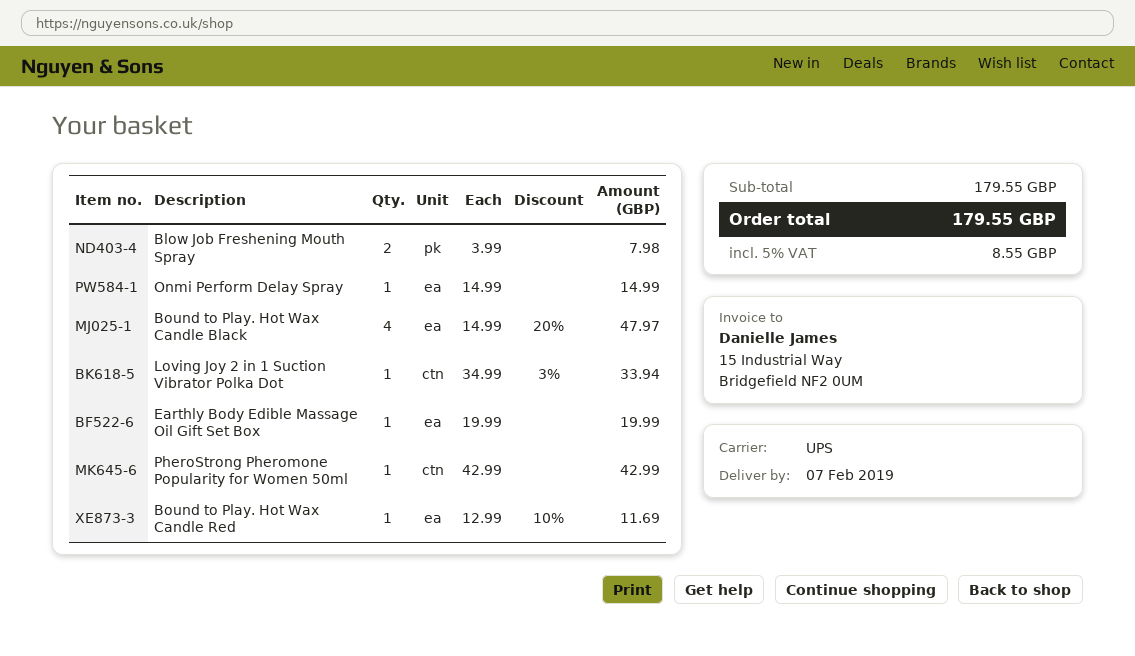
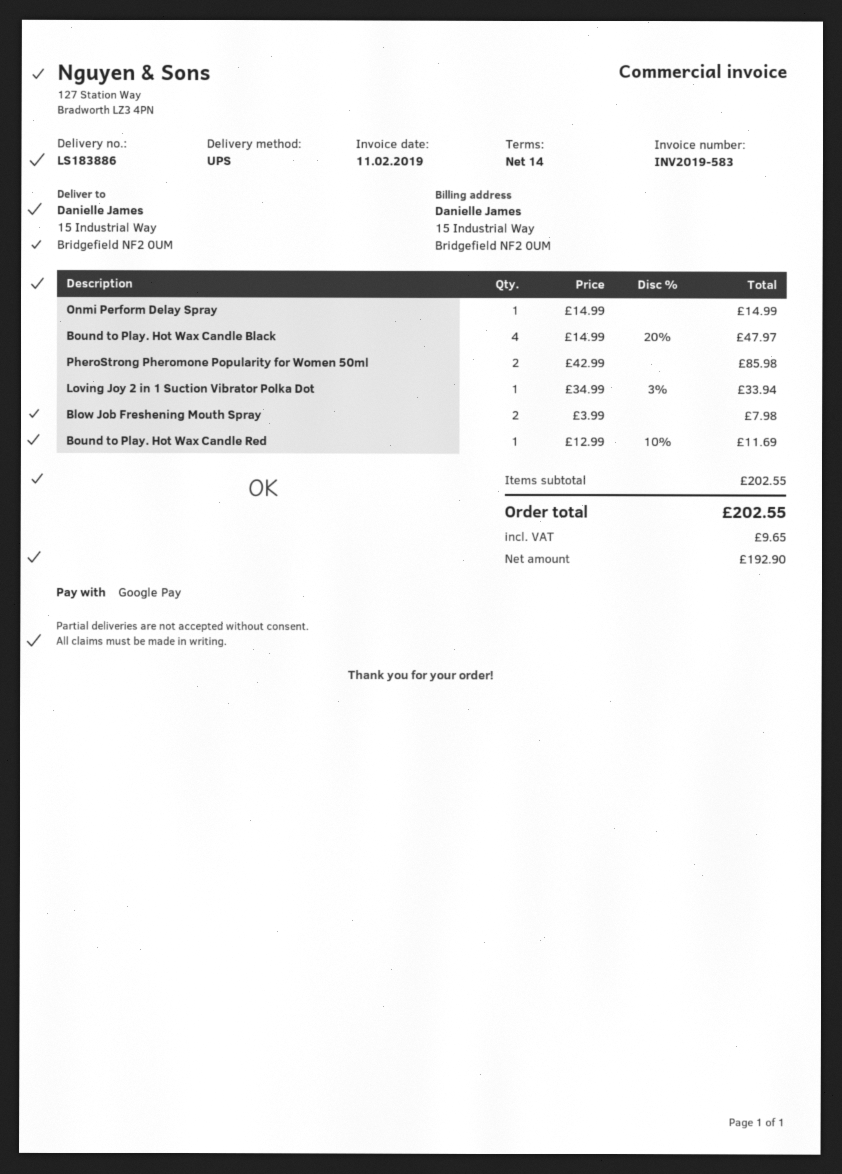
Earthly Body Edible Massage Oil Gift Set Box: 1 x 19.99 = 19.99 -> none
PheroStrong Pheromone Popularity for Women 50ml: 1 x 42.99 = 42.99 -> 2 x 42.99 = 85.98
subtotal: 179.55 -> 202.55
tax: 8.55 -> 9.65
total: 179.55 -> 202.55

